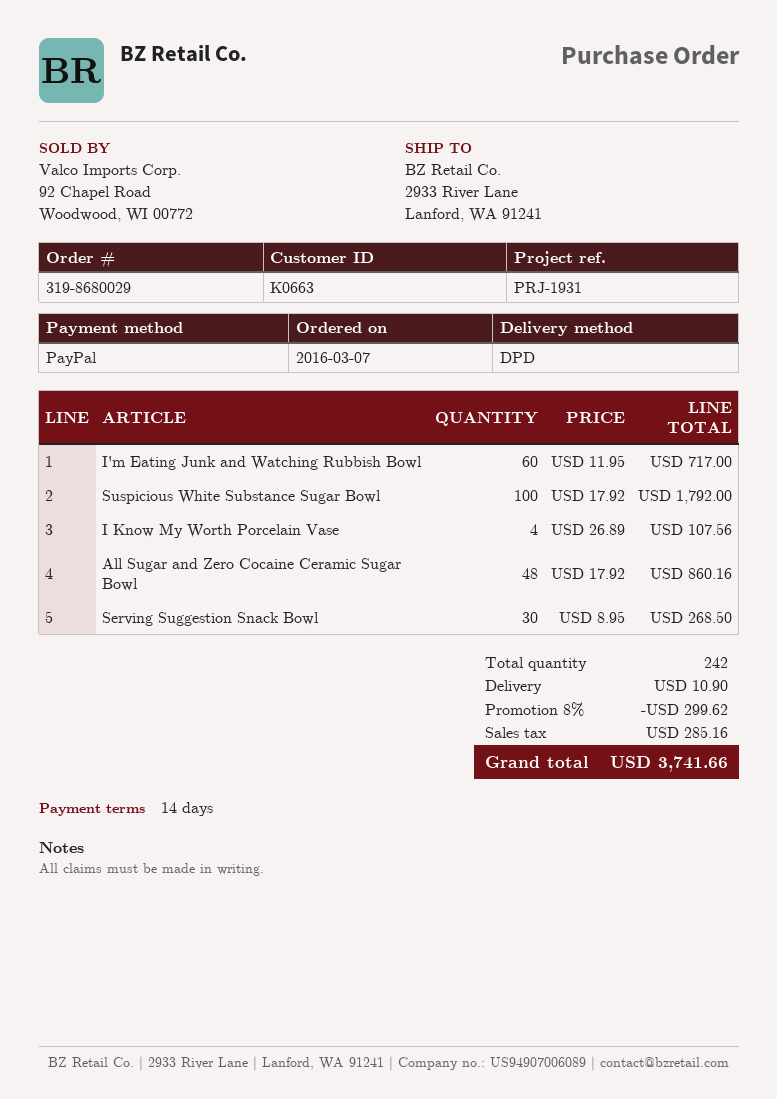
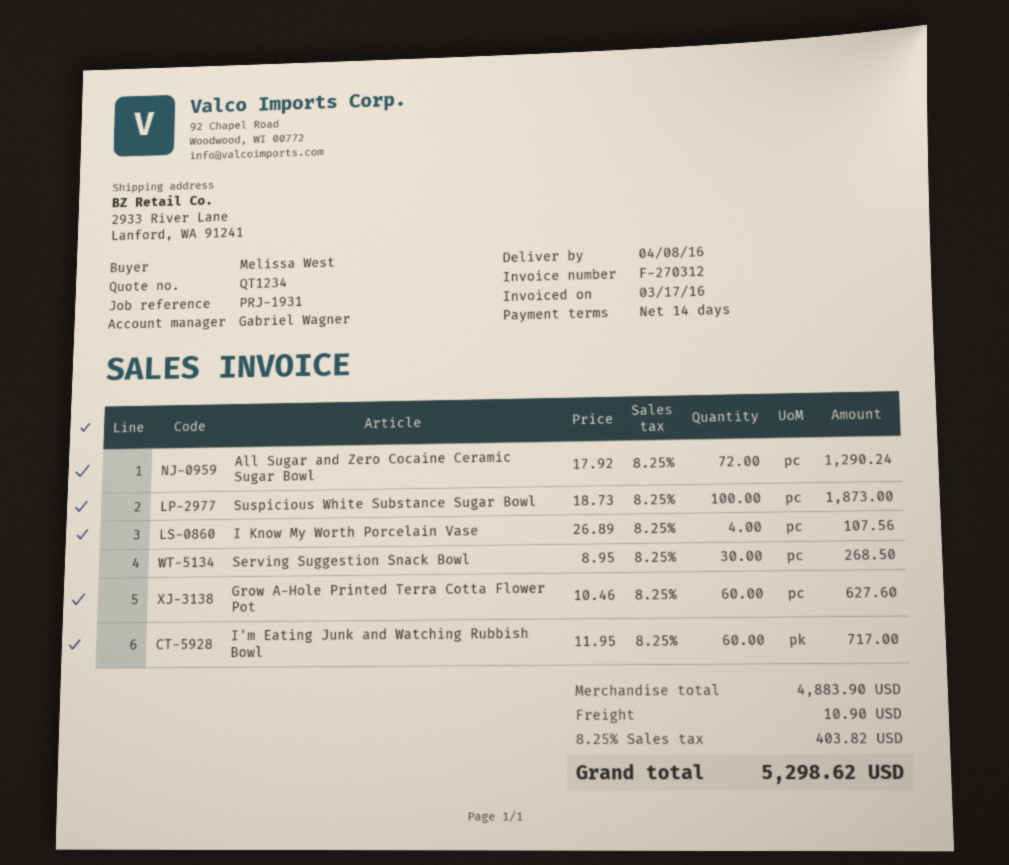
Suspicious White Substance Sugar Bowl: 100 x 17.92 = 1792.00 -> 100 x 18.73 = 1873.00
All Sugar and Zero Cocaine Ceramic Sugar Bowl: 48 x 17.92 = 860.16 -> 72 x 17.92 = 1290.24
Grow A-Hole Printed Terra Cotta Flower Pot: none -> 60 x 10.46 = 627.60
discount: 8% = 299.62 -> none
tax: 285.16 -> 403.82
total: 3741.66 -> 5298.62

